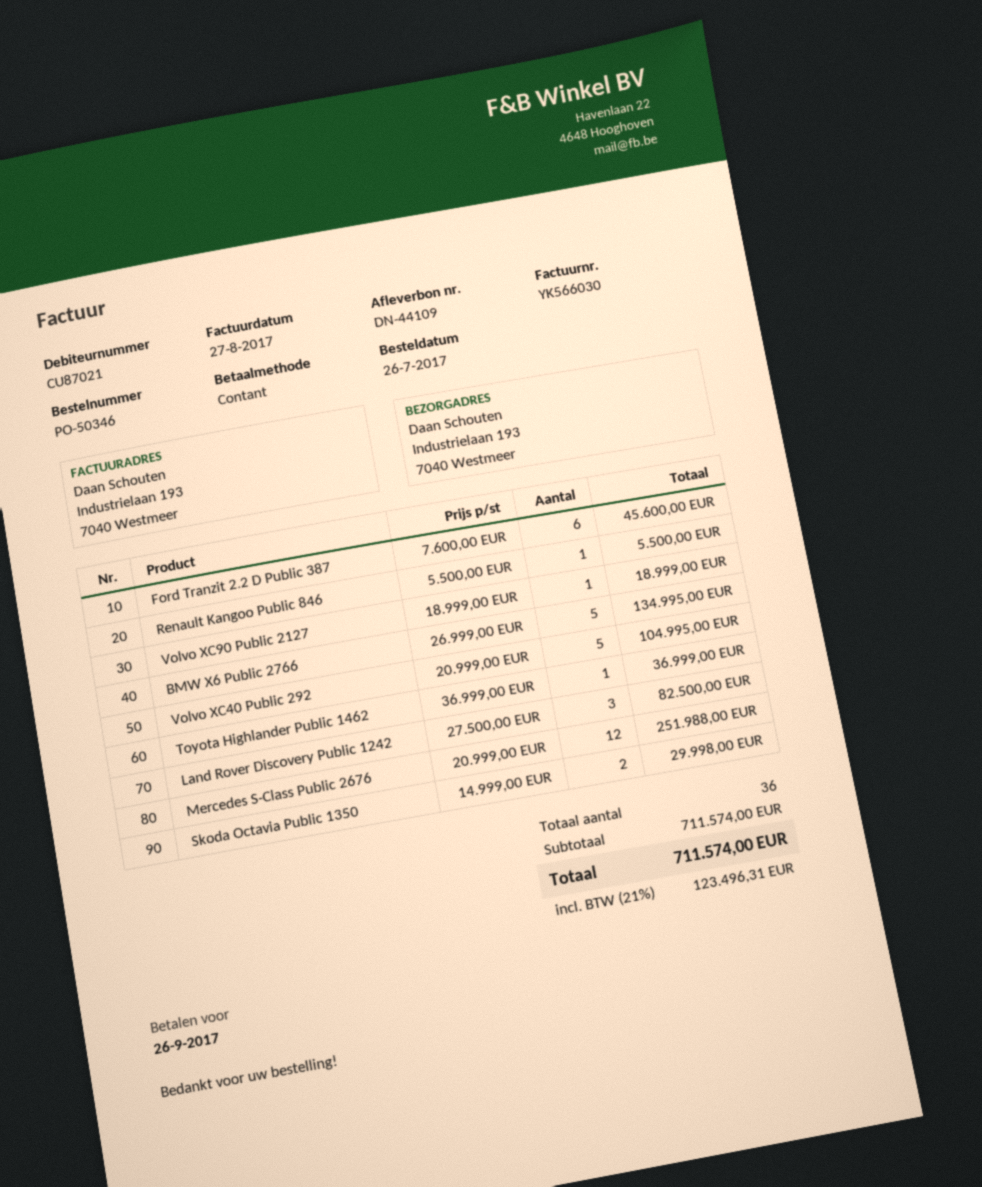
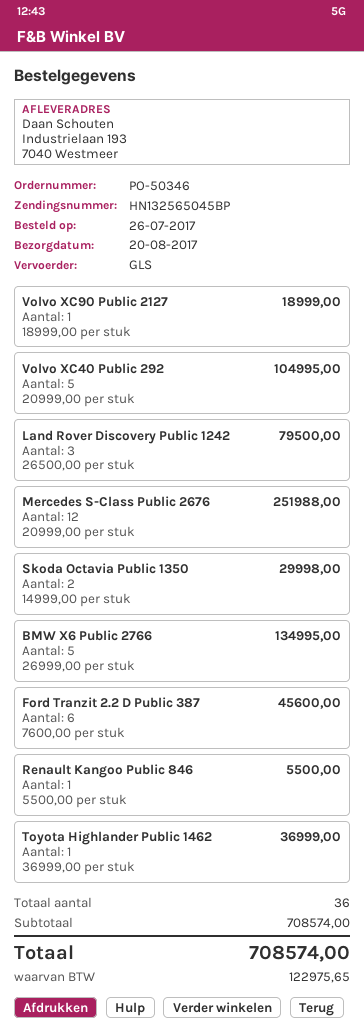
Land Rover Discovery Public 1242: 3 x 27500.00 = 82500.00 -> 3 x 26500.00 = 79500.00
subtotal: 711574.00 -> 708574.00
tax: 123496.31 -> 122975.65
total: 711574.00 -> 708574.00

